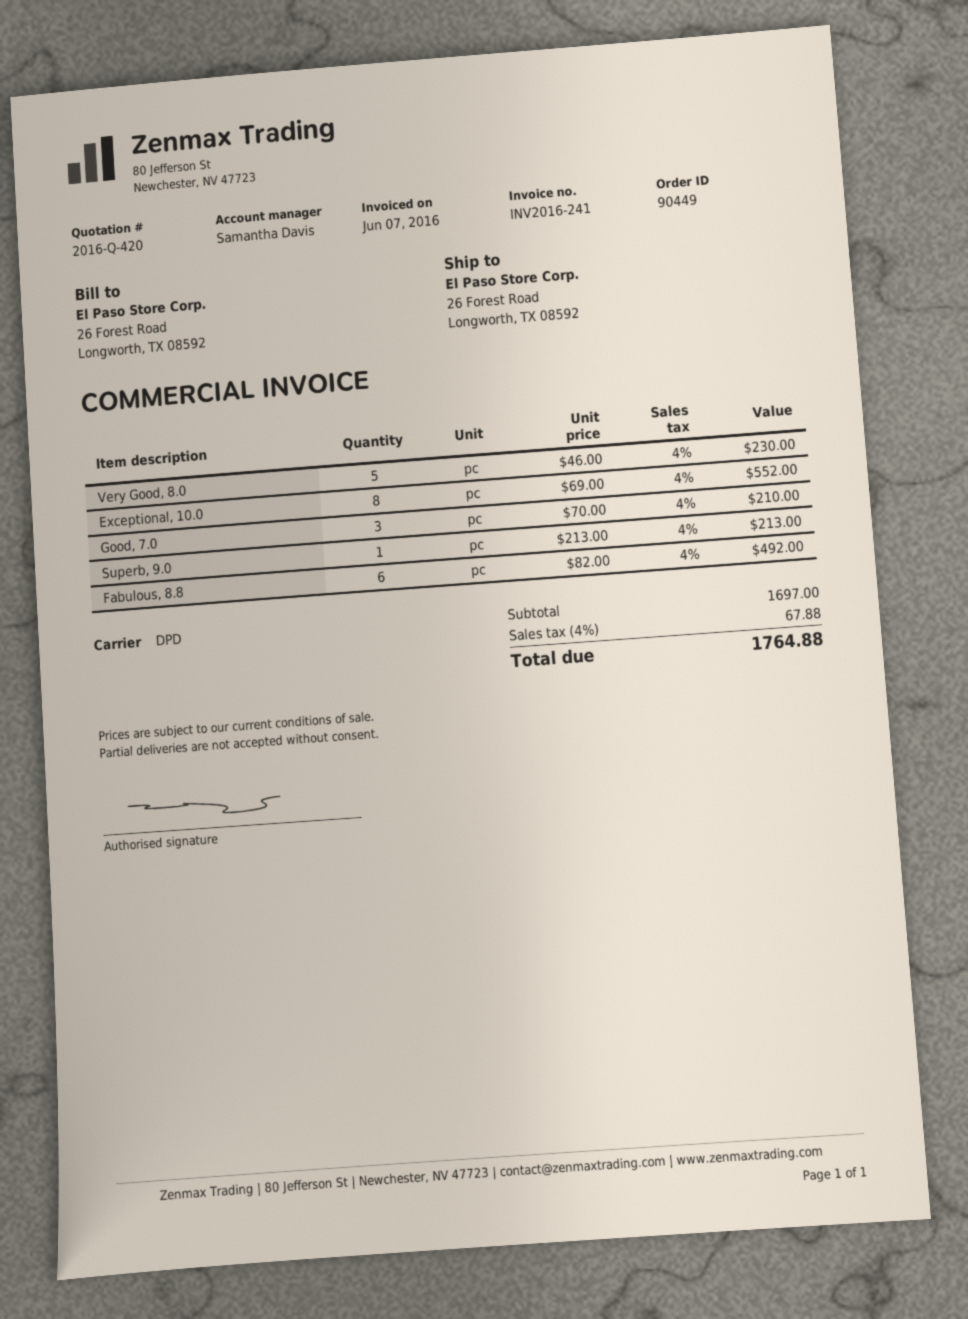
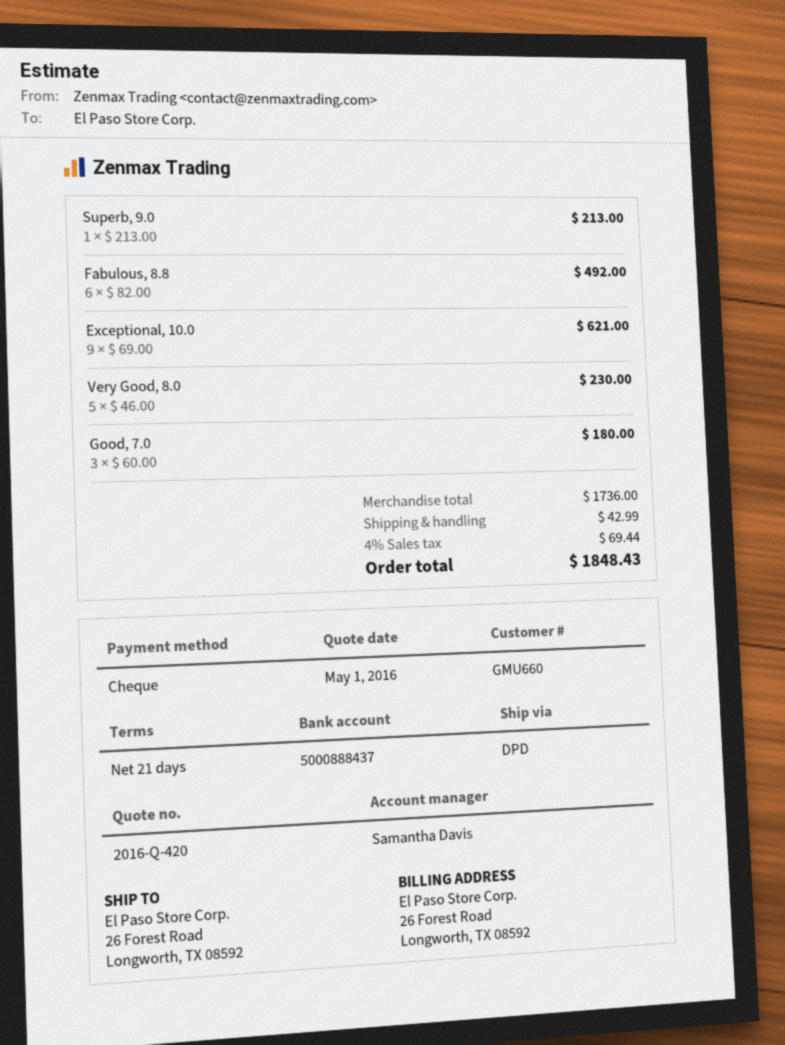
Exceptional, 10.0: 8 x 69.00 = 552.00 -> 9 x 69.00 = 621.00
Good, 7.0: 3 x 70.00 = 210.00 -> 3 x 60.00 = 180.00
subtotal: 1697.00 -> 1736.00
shipping: none -> 42.99
tax: 4% = 67.88 -> 4% = 69.44
total: 1764.88 -> 1848.43

